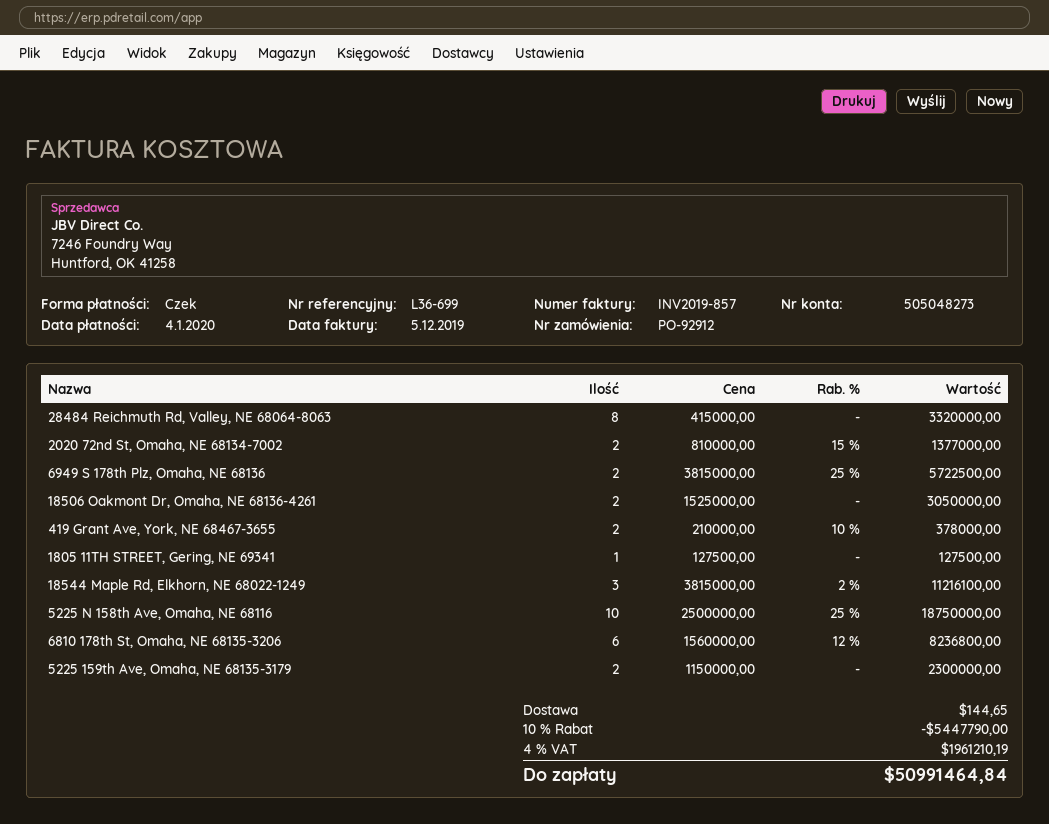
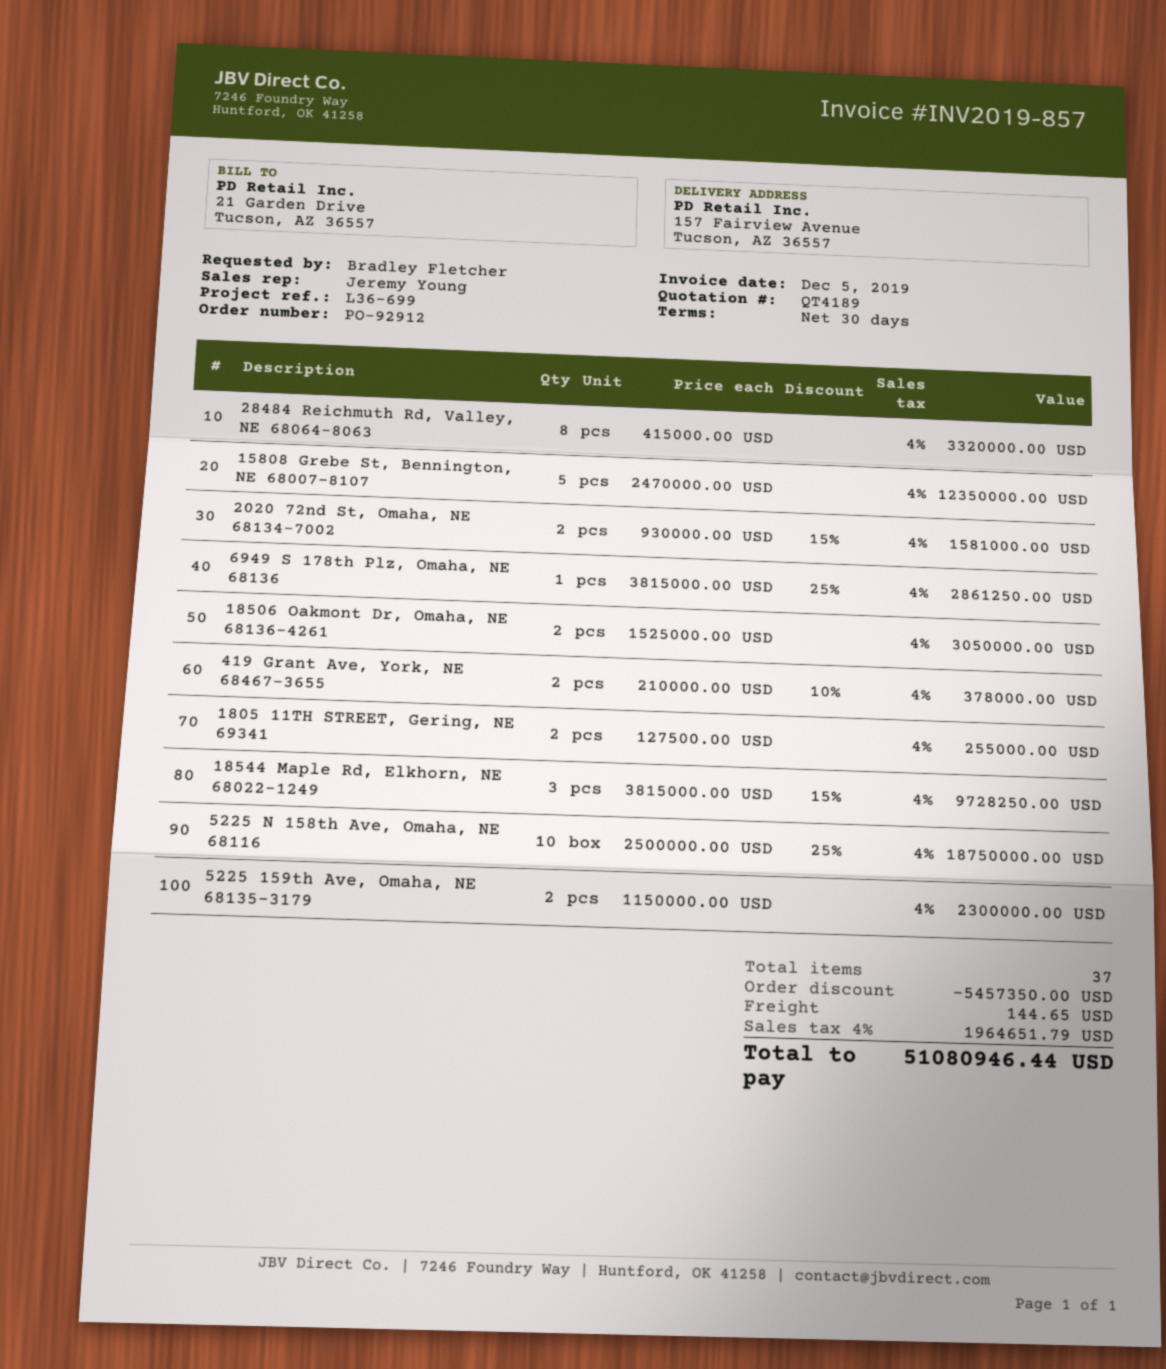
2020 72nd St, Omaha, NE 68134-7002: 2 x 810000.00 - 15% = 1377000.00 -> 2 x 930000.00 - 15% = 1581000.00
6949 S 178th Plz, Omaha, NE 68136: 2 x 3815000.00 - 25% = 5722500.00 -> 1 x 3815000.00 - 25% = 2861250.00
1805 11TH STREET, Gering, NE 69341: 1 x 127500.00 = 127500.00 -> 2 x 127500.00 = 255000.00
18544 Maple Rd, Elkhorn, NE 68022-1249: 3 x 3815000.00 - 2% = 11216100.00 -> 3 x 3815000.00 - 15% = 9728250.00
6810 178th St, Omaha, NE 68135-3206: 6 x 1560000.00 - 12% = 8236800.00 -> none
15808 Grebe St, Bennington, NE 68007-8107: none -> 5 x 2470000.00 = 12350000.00
discount: 5447790.00 -> 5457350.00
tax: 4% = 1961210.19 -> 4% = 1964651.79
total: 50991464.84 -> 51080946.44

